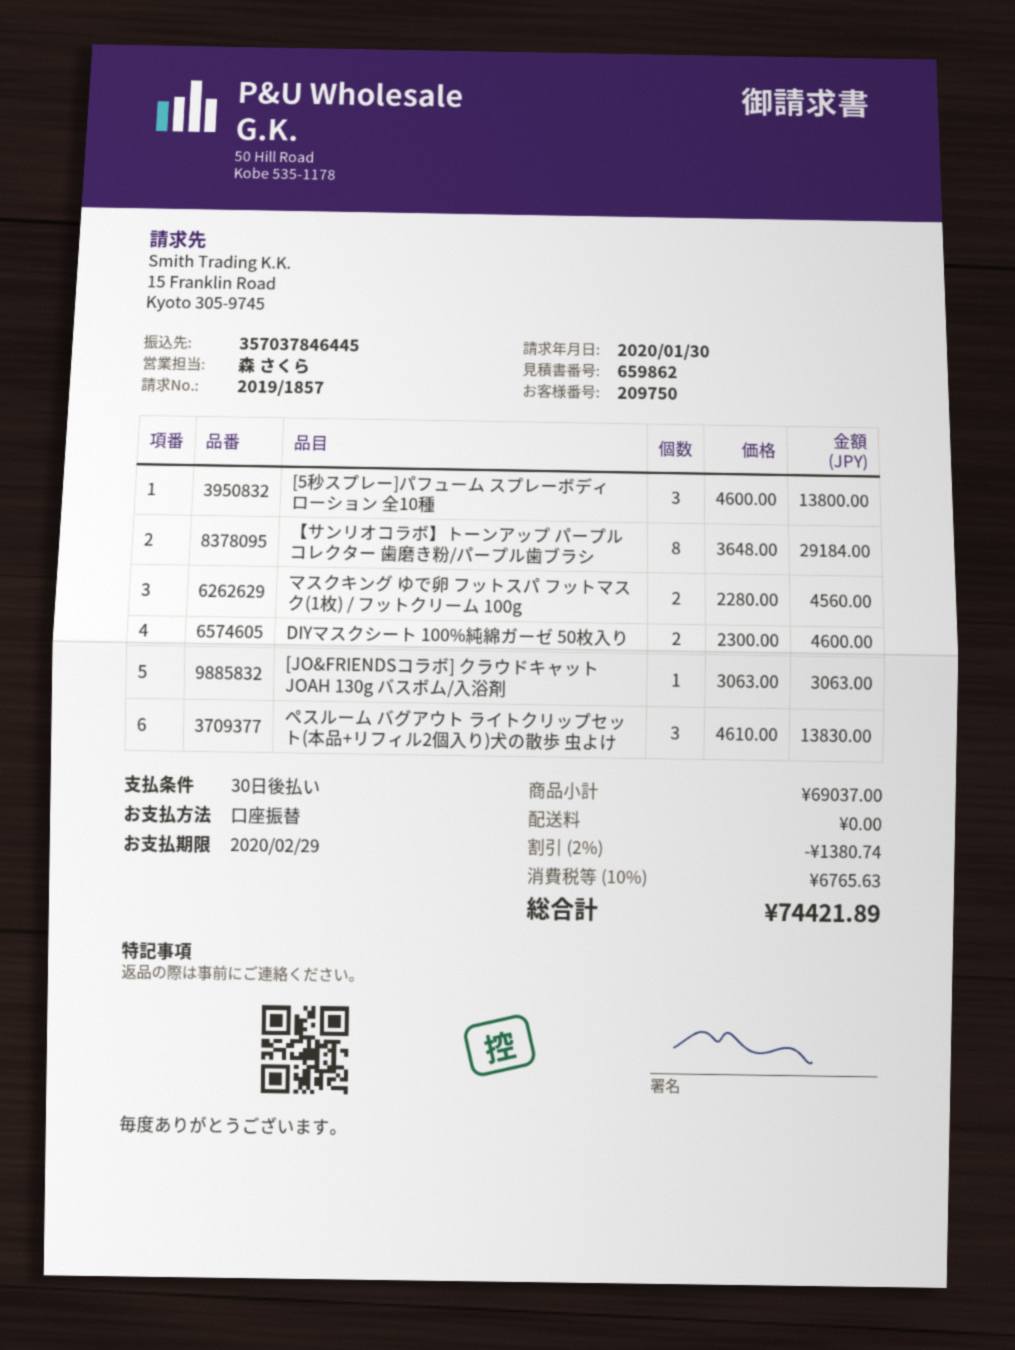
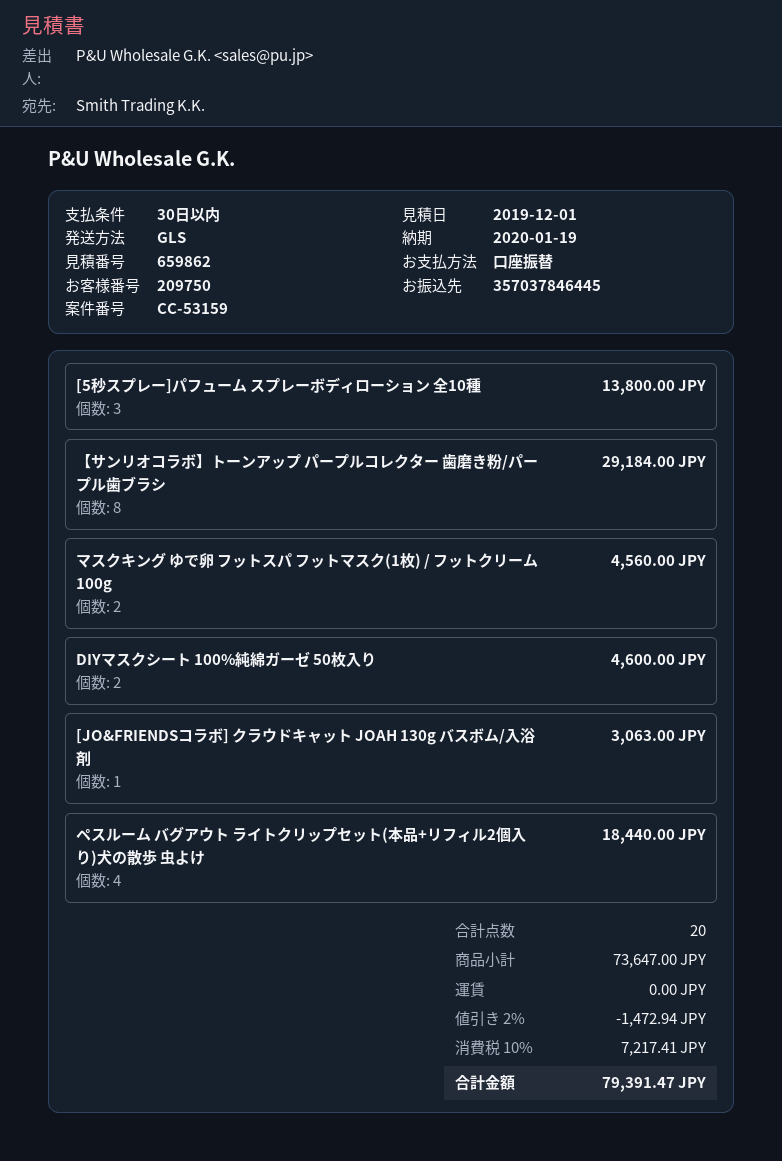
ペスルーム バグアウト ライトクリップセット(本品+リフィル2個入り)犬の散歩 虫よけ: 3 for 13830.00 -> 4 for 18440.00
subtotal: 69037.00 -> 73647.00
discount: 2% = 1380.74 -> 2% = 1472.94
tax: 10% = 6765.63 -> 10% = 7217.41
total: 74421.89 -> 79391.47

